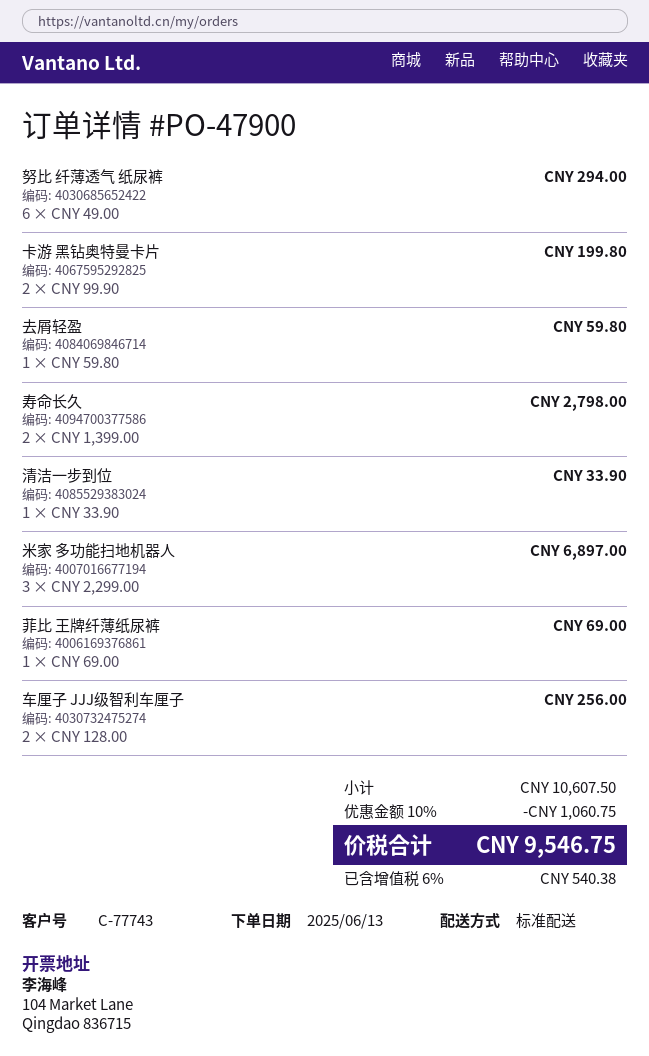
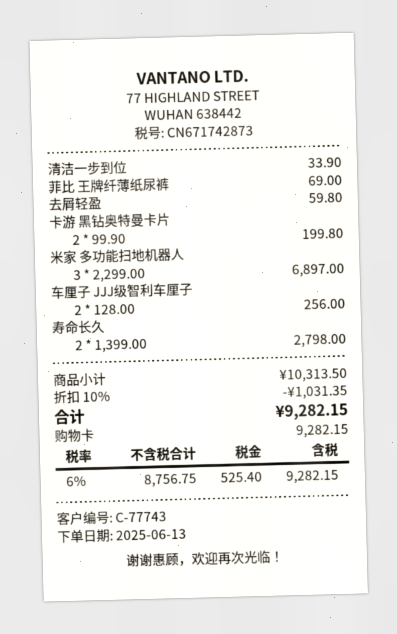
努比 纤薄透气 纸尿裤: 6 x 49.00 = 294.00 -> none
subtotal: 10607.50 -> 10313.50
discount: 10% = 1060.75 -> 10% = 1031.35
tax: 6% = 540.38 -> 6% = 525.40
total: 9546.75 -> 9282.15

